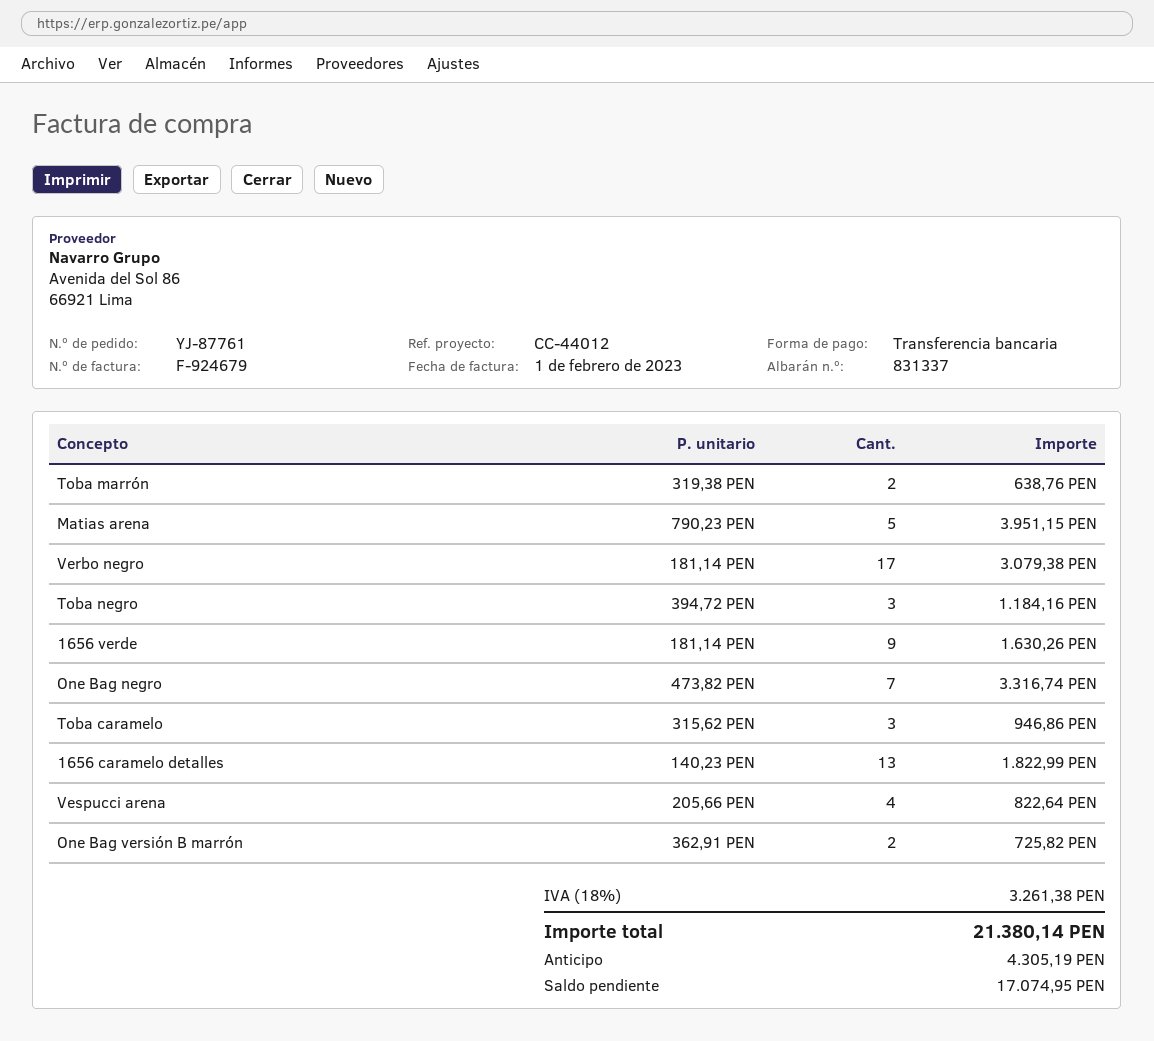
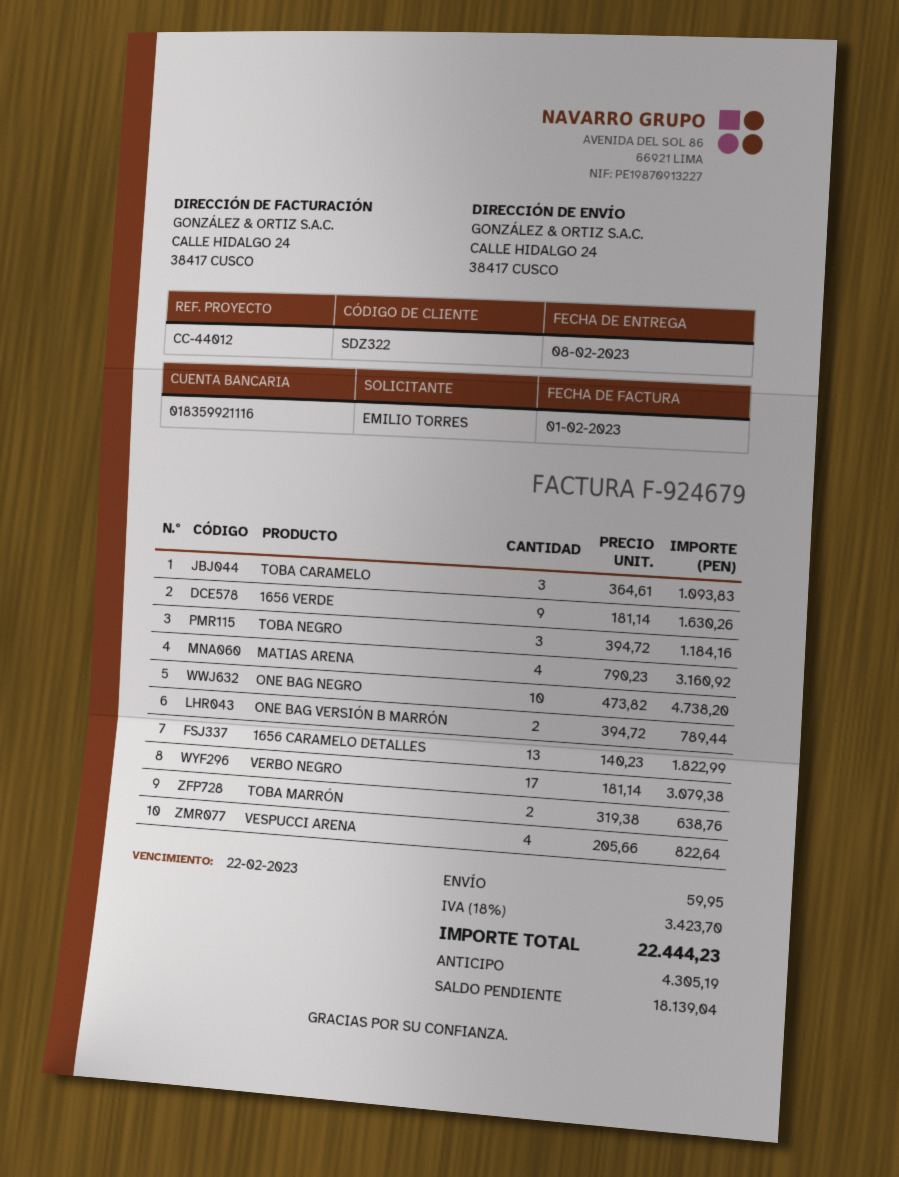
Matias arena: 5 x 790.23 = 3951.15 -> 4 x 790.23 = 3160.92
One Bag negro: 7 x 473.82 = 3316.74 -> 10 x 473.82 = 4738.20
Toba caramelo: 3 x 315.62 = 946.86 -> 3 x 364.61 = 1093.83
One Bag versión B marrón: 2 x 362.91 = 725.82 -> 2 x 394.72 = 789.44
shipping: none -> 59.95
tax: 18% = 3261.38 -> 18% = 3423.70
total: 21380.14 -> 22444.23
balance: 17074.95 -> 18139.04

